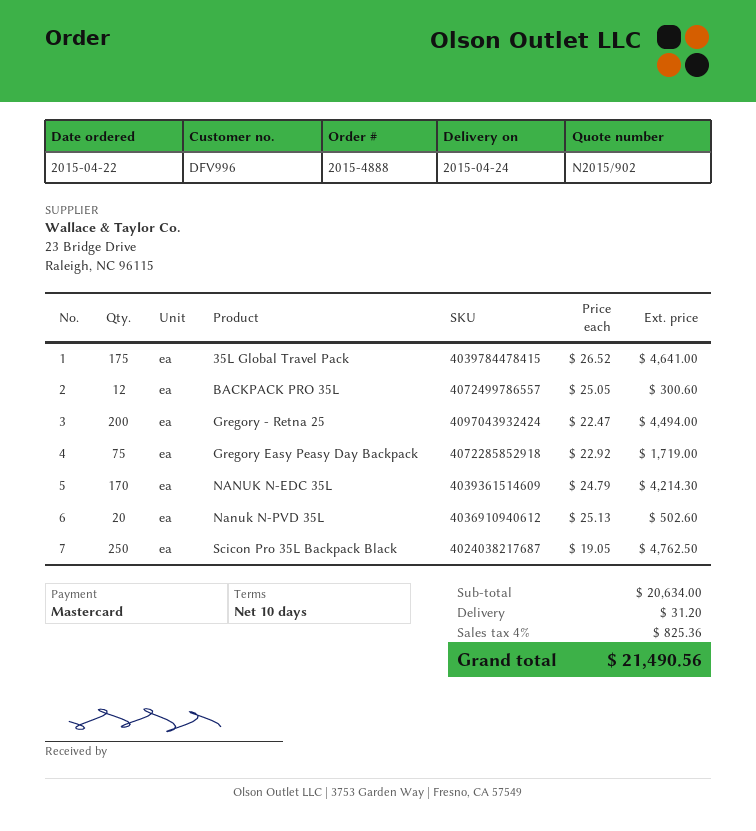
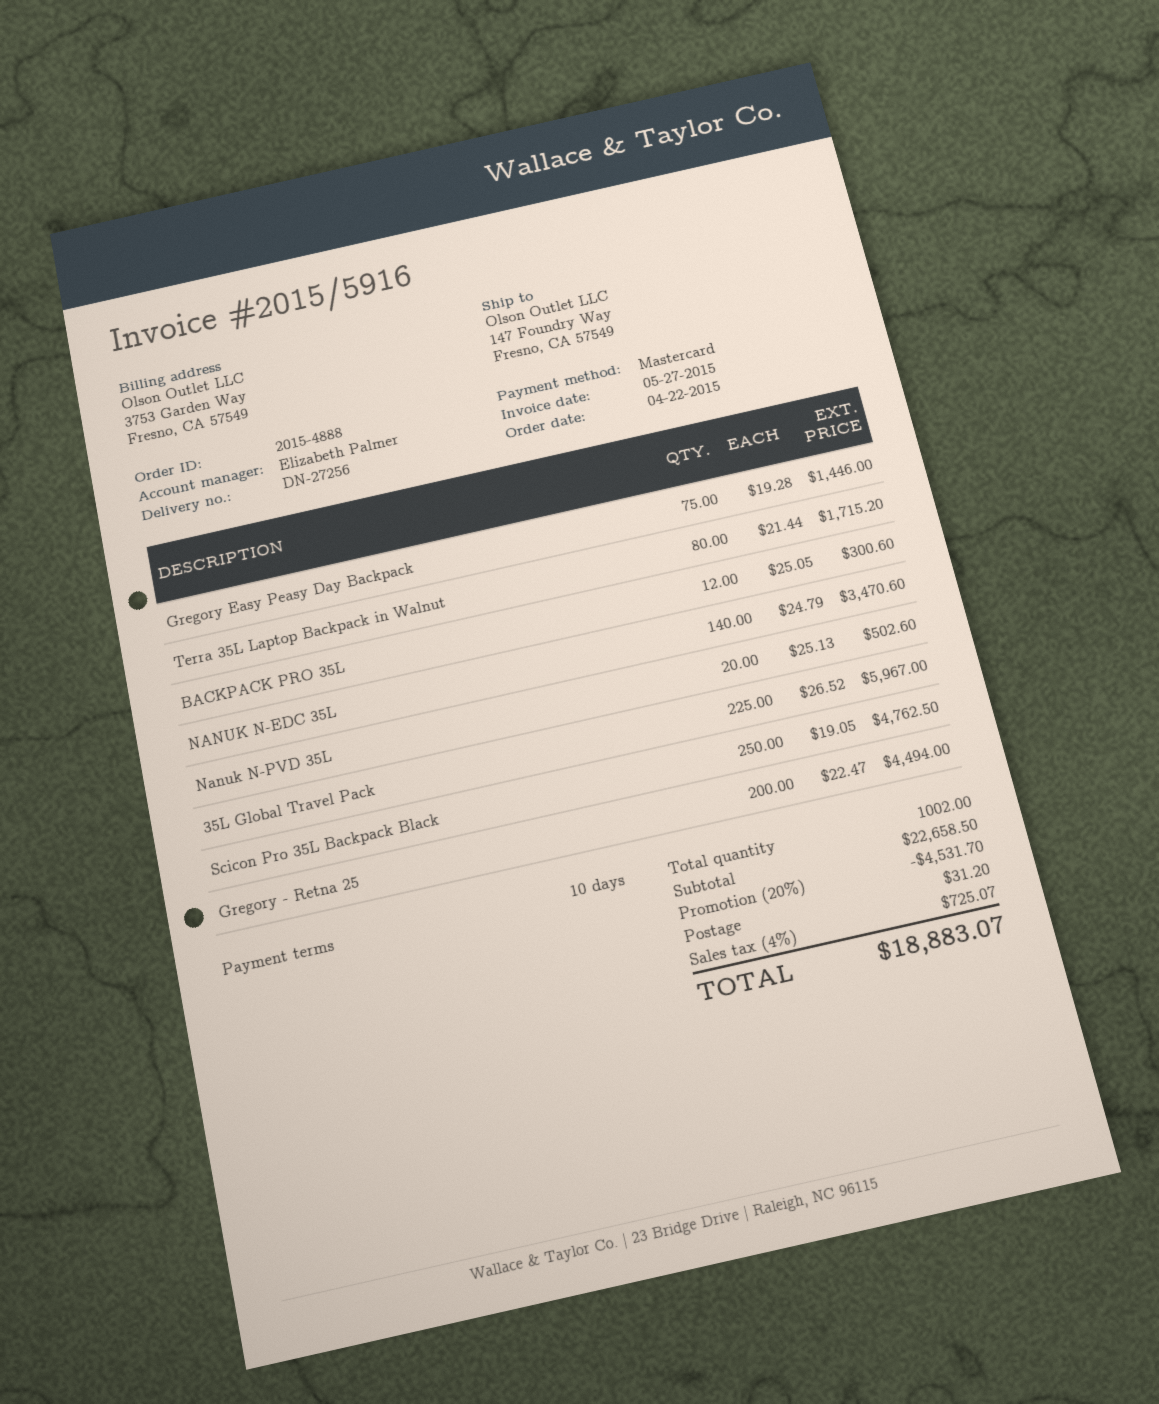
35L Global Travel Pack: 175 x 26.52 = 4641.00 -> 225 x 26.52 = 5967.00
Gregory Easy Peasy Day Backpack: 75 x 22.92 = 1719.00 -> 75 x 19.28 = 1446.00
NANUK N-EDC 35L: 170 x 24.79 = 4214.30 -> 140 x 24.79 = 3470.60
Terra 35L Laptop Backpack in Walnut: none -> 80 x 21.44 = 1715.20
subtotal: 20634.00 -> 22658.50
discount: none -> 20% = 4531.70
tax: 4% = 825.36 -> 4% = 725.07
total: 21490.56 -> 18883.07

